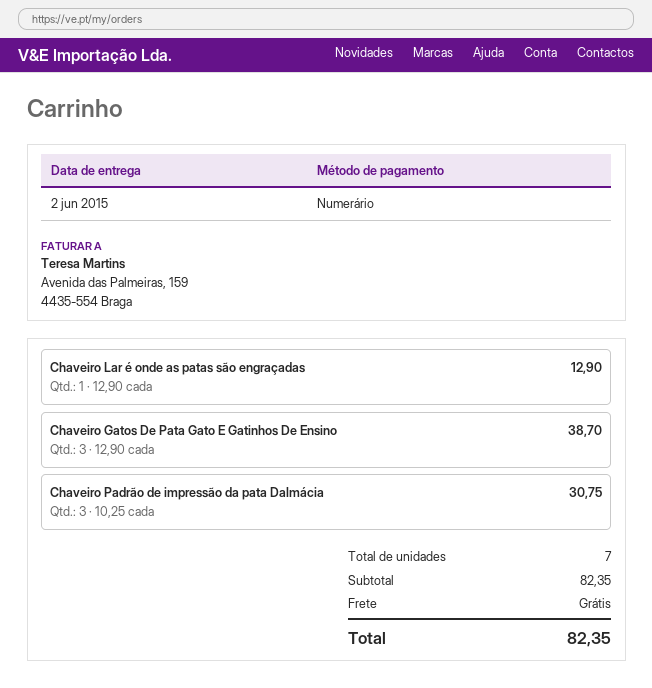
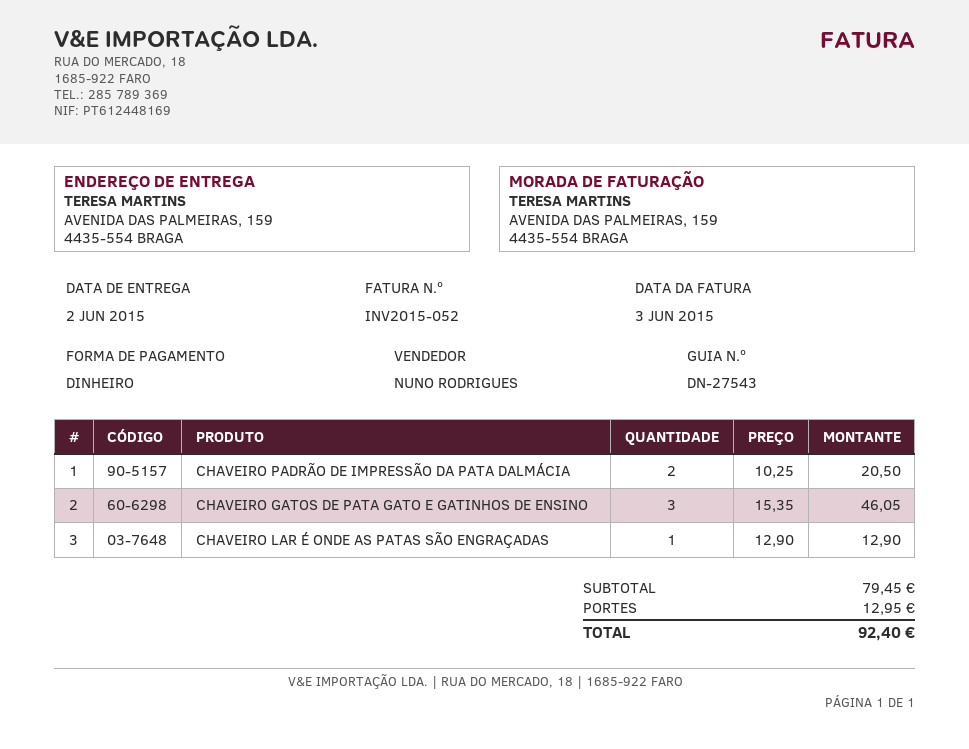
Chaveiro Gatos De Pata Gato E Gatinhos De Ensino: 3 x 12.90 = 38.70 -> 3 x 15.35 = 46.05
Chaveiro Padrão de impressão da pata Dalmácia: 3 x 10.25 = 30.75 -> 2 x 10.25 = 20.50
subtotal: 82.35 -> 79.45
shipping: 0.00 -> 12.95
total: 82.35 -> 92.40

